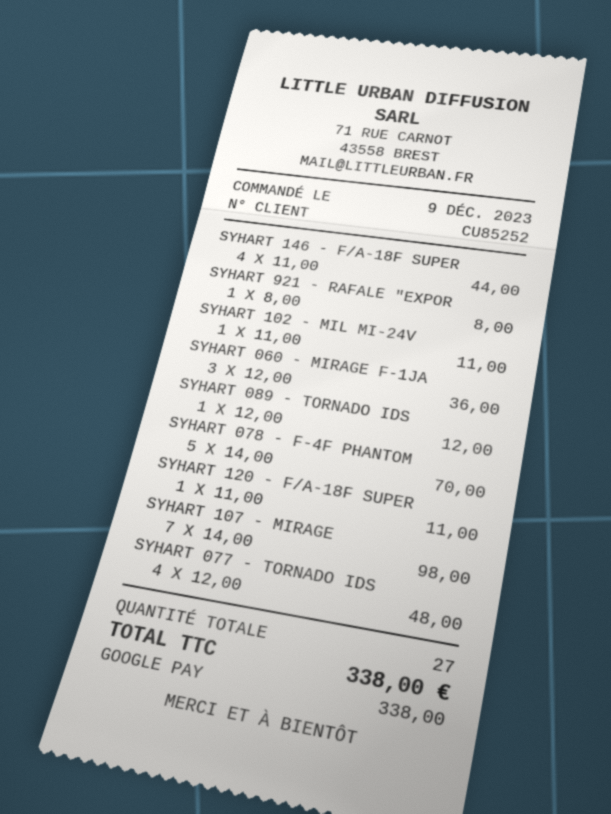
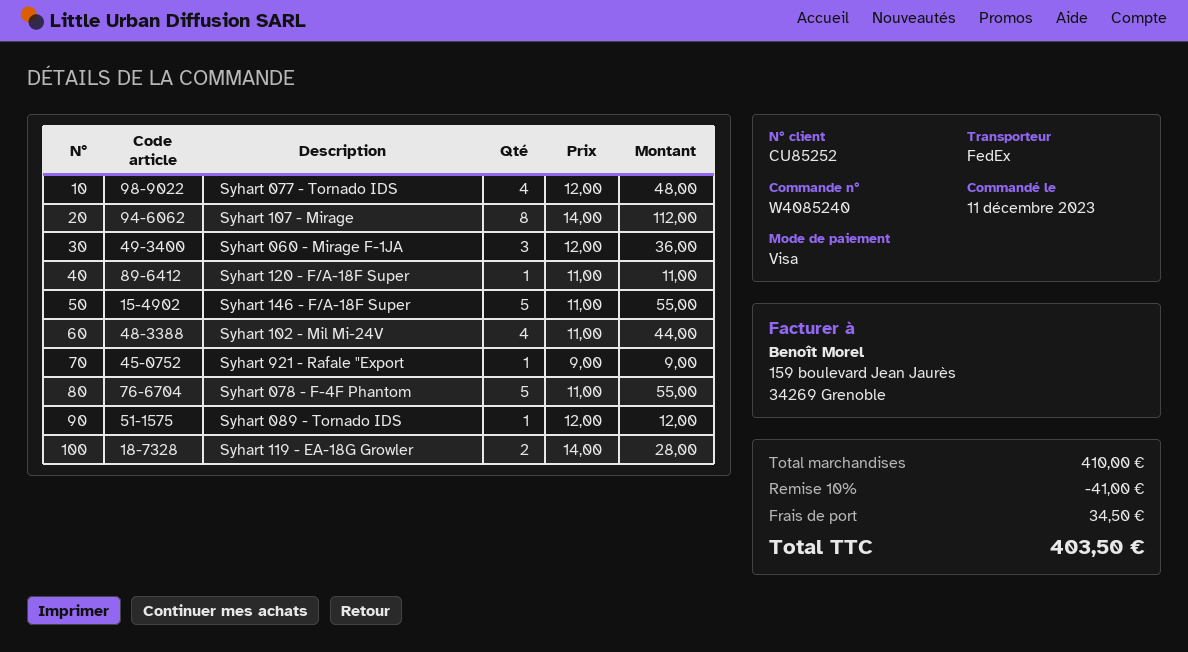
order date: 2023-12-09 -> 2023-12-11
payment method: Google Pay -> Visa
SYHART 146 - F/A-18F SUPER: 4 x 11.00 = 44.00 -> 5 x 11.00 = 55.00
SYHART 921 - RAFALE "EXPOR: 1 x 8.00 = 8.00 -> 1 x 9.00 = 9.00
SYHART 102 - MIL MI-24V: 1 x 11.00 = 11.00 -> 4 x 11.00 = 44.00
SYHART 078 - F-4F PHANTOM: 5 x 14.00 = 70.00 -> 5 x 11.00 = 55.00
SYHART 107 - MIRAGE: 7 x 14.00 = 98.00 -> 8 x 14.00 = 112.00
Syhart 119 - EA-18G Growler: none -> 2 x 14.00 = 28.00
discount: none -> 10% = 41.00
shipping: none -> 34.50
total: 338.00 -> 403.50

